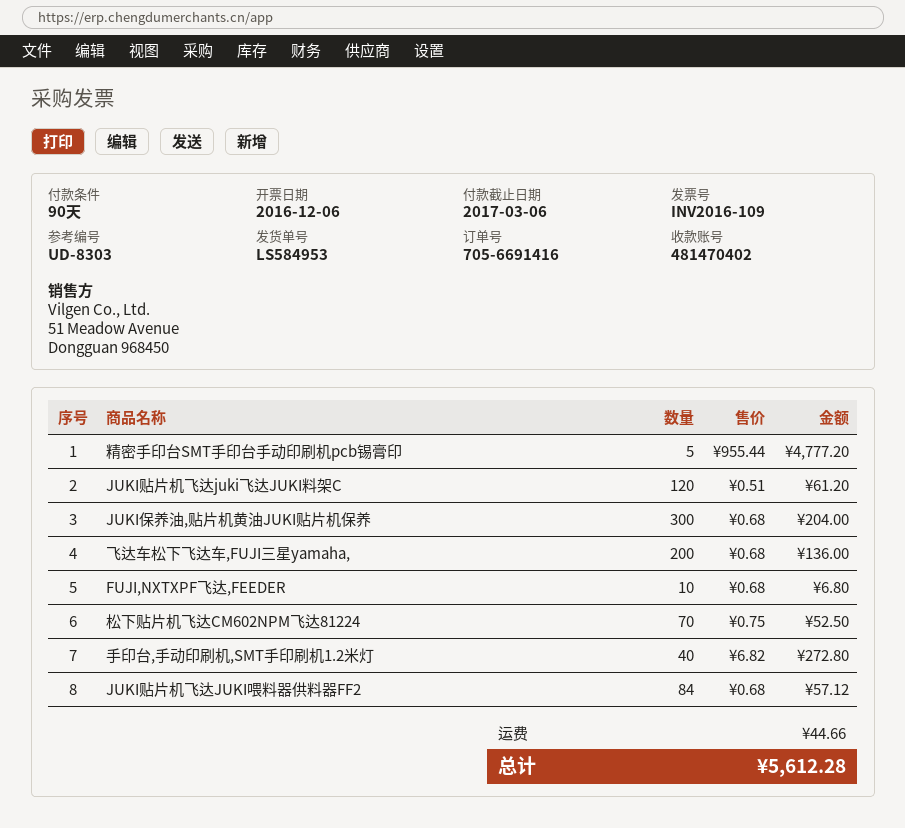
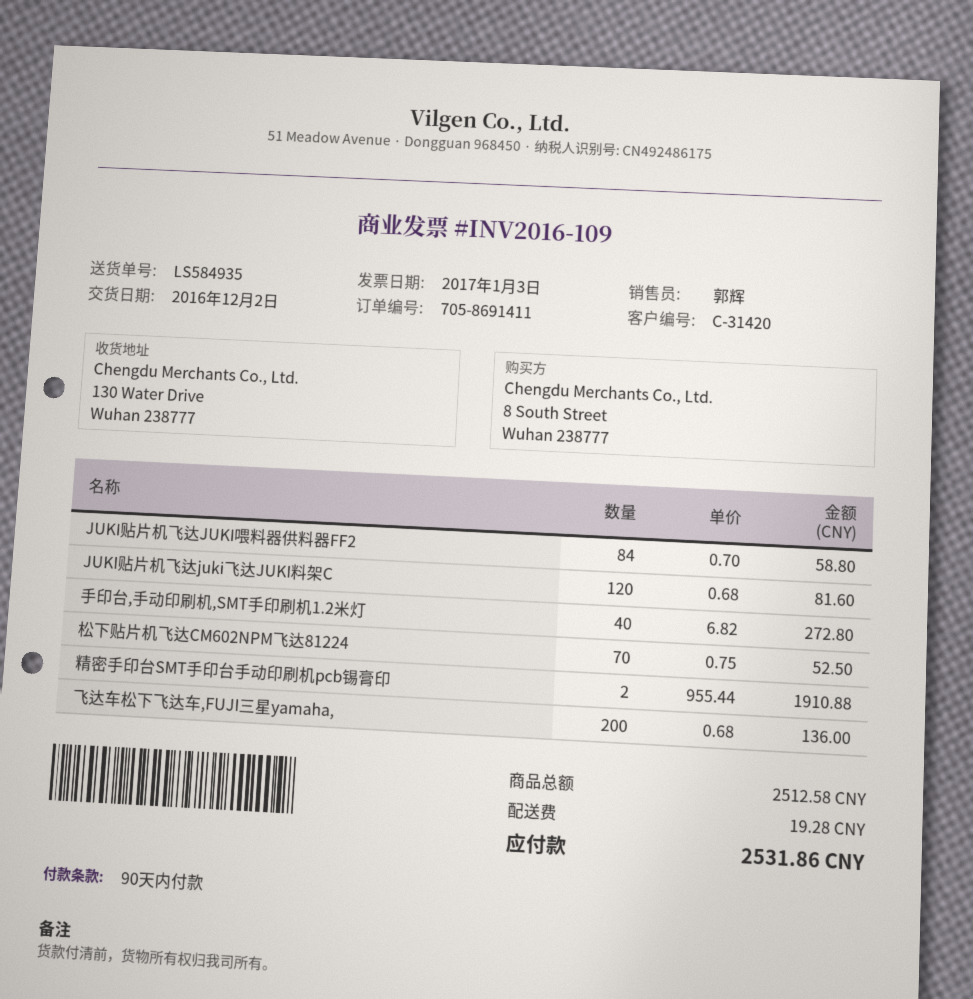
order number: 705-6691416 -> 705-8691411
delivery note number: LS584953 -> LS584935
invoice date: 2016-12-06 -> 2017-01-03
精密手印台SMT手印台手动印刷机pcb锡膏印: 5 x 955.44 = 4777.20 -> 2 x 955.44 = 1910.88
JUKI贴片机飞达juki飞达JUKI料架C: 120 x 0.51 = 61.20 -> 120 x 0.68 = 81.60
JUKI保养油,贴片机黄油JUKI贴片机保养: 300 x 0.68 = 204.00 -> none
FUJI,NXTXPF飞达,FEEDER: 10 x 0.68 = 6.80 -> none
JUKI贴片机飞达JUKI喂料器供料器FF2: 84 x 0.68 = 57.12 -> 84 x 0.70 = 58.80
shipping: 44.66 -> 19.28
total: 5612.28 -> 2531.86

